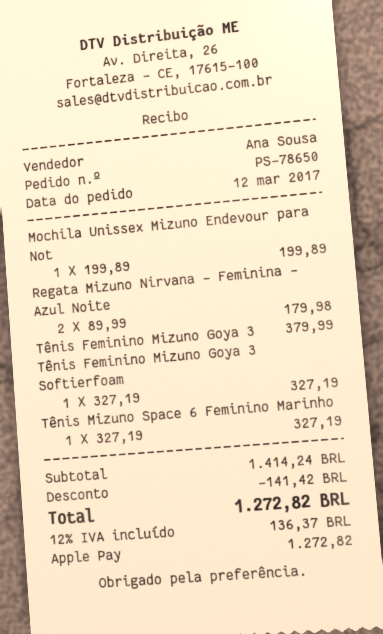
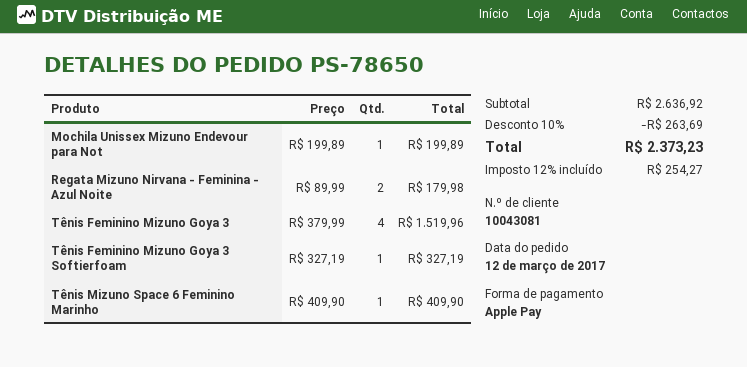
Tênis Feminino Mizuno Goya 3: 1 x 379.99 = 379.99 -> 4 x 379.99 = 1519.96
Tênis Mizuno Space 6 Feminino Marinho: 1 x 327.19 = 327.19 -> 1 x 409.90 = 409.90
subtotal: 1414.24 -> 2636.92
discount: 141.42 -> 263.69
tax: 12% = 136.37 -> 12% = 254.27
total: 1272.82 -> 2373.23

